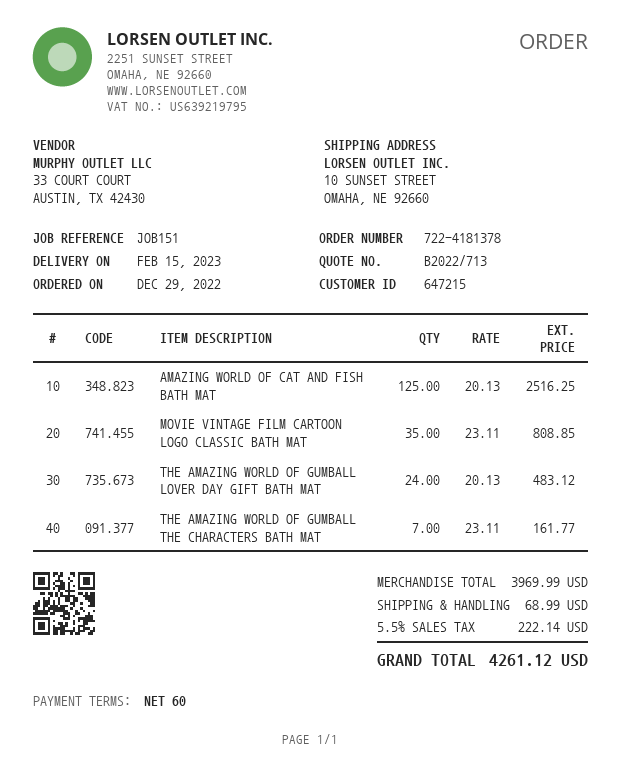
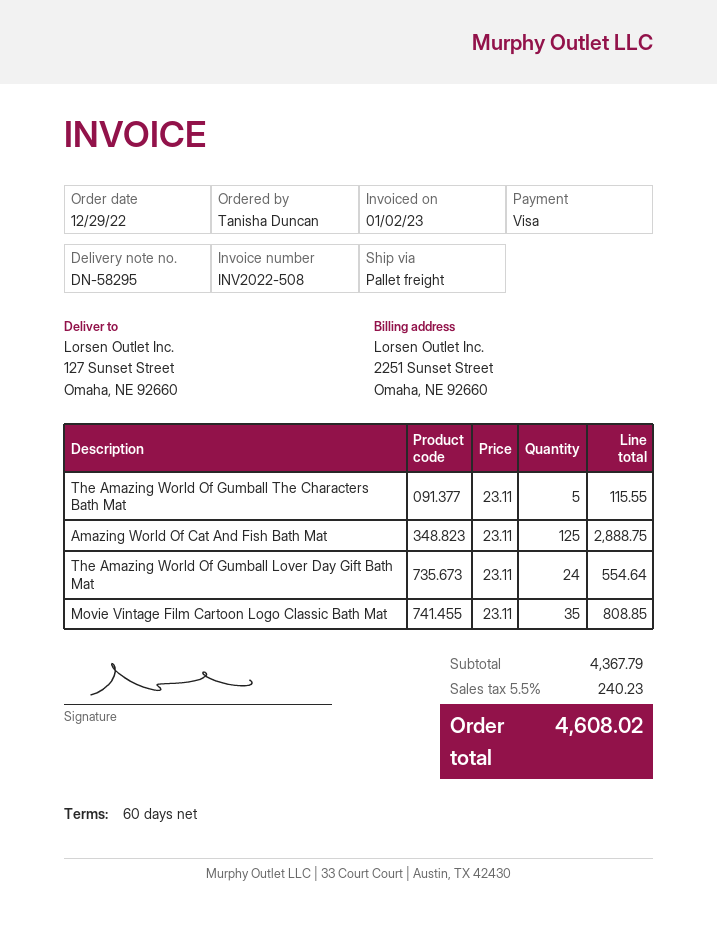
ship to: 10 SUNSET STREET, OMAHA, NE 92660 -> 127 Sunset Street, Omaha, NE 92660
AMAZING WORLD OF CAT AND FISH BATH MAT: 125 x 20.13 = 2516.25 -> 125 x 23.11 = 2888.75
THE AMAZING WORLD OF GUMBALL LOVER DAY GIFT BATH MAT: 24 x 20.13 = 483.12 -> 24 x 23.11 = 554.64
THE AMAZING WORLD OF GUMBALL THE CHARACTERS BATH MAT: 7 x 23.11 = 161.77 -> 5 x 23.11 = 115.55
subtotal: 3969.99 -> 4367.79
shipping: 68.99 -> none
tax: 5.5% = 222.14 -> 5.5% = 240.23
total: 4261.12 -> 4608.02

